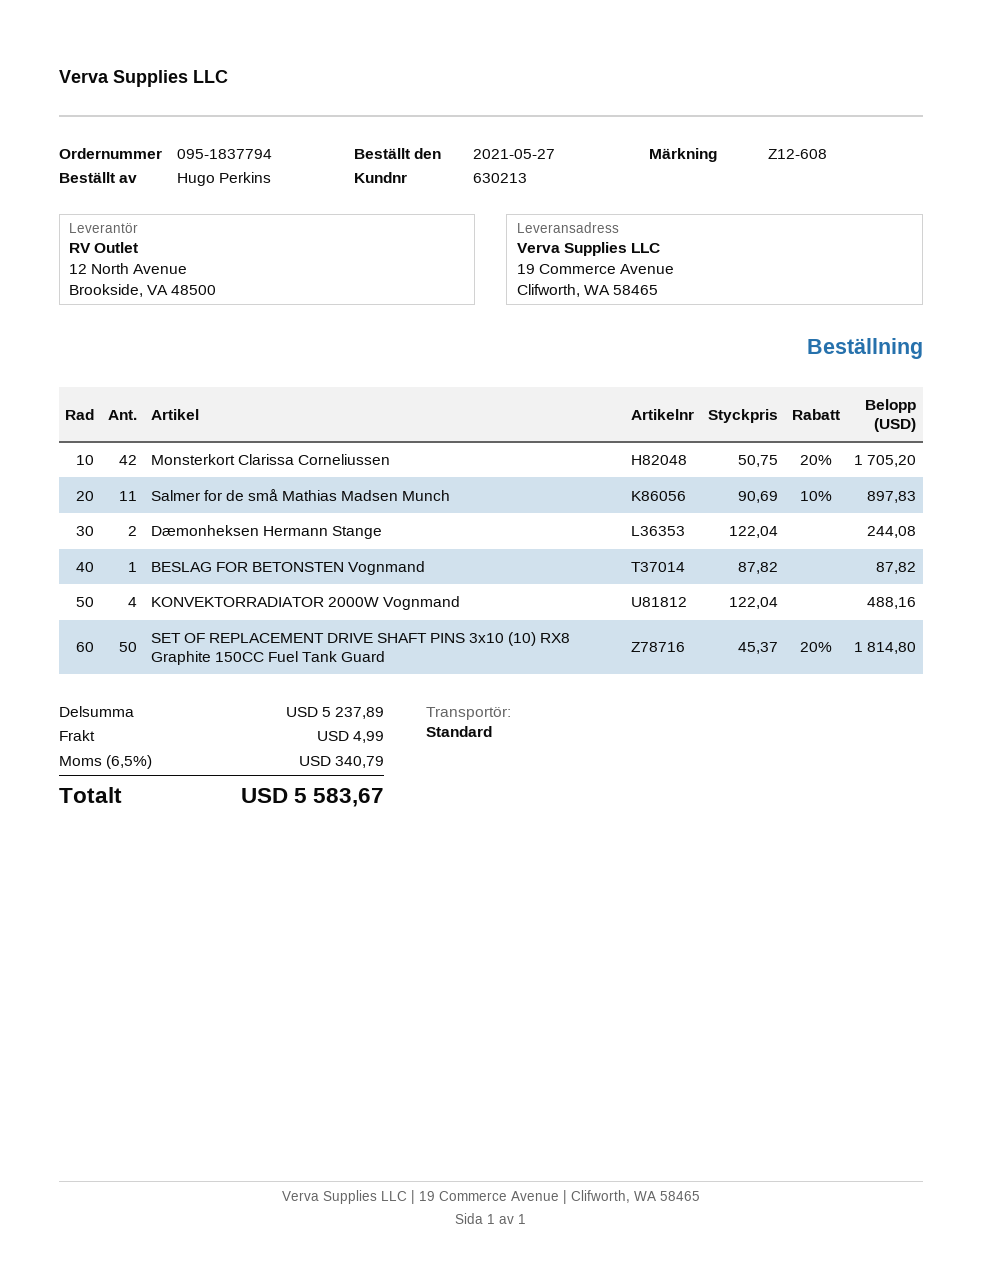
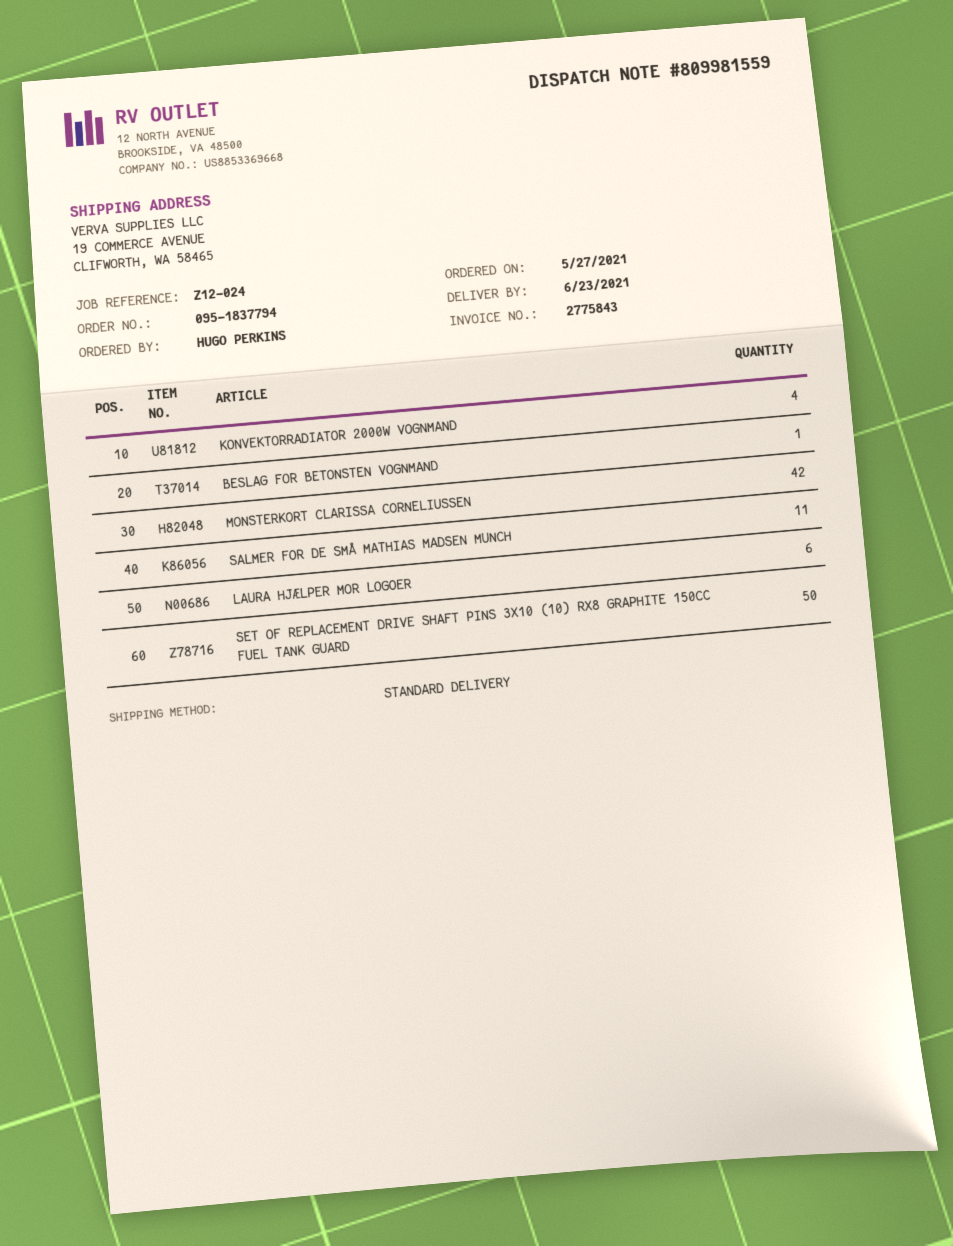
reference: Z12-608 -> Z12-024
Dæmonheksen Hermann Stange: 2 -> none
LAURA HJÆLPER MOR LOGOER: none -> 6

